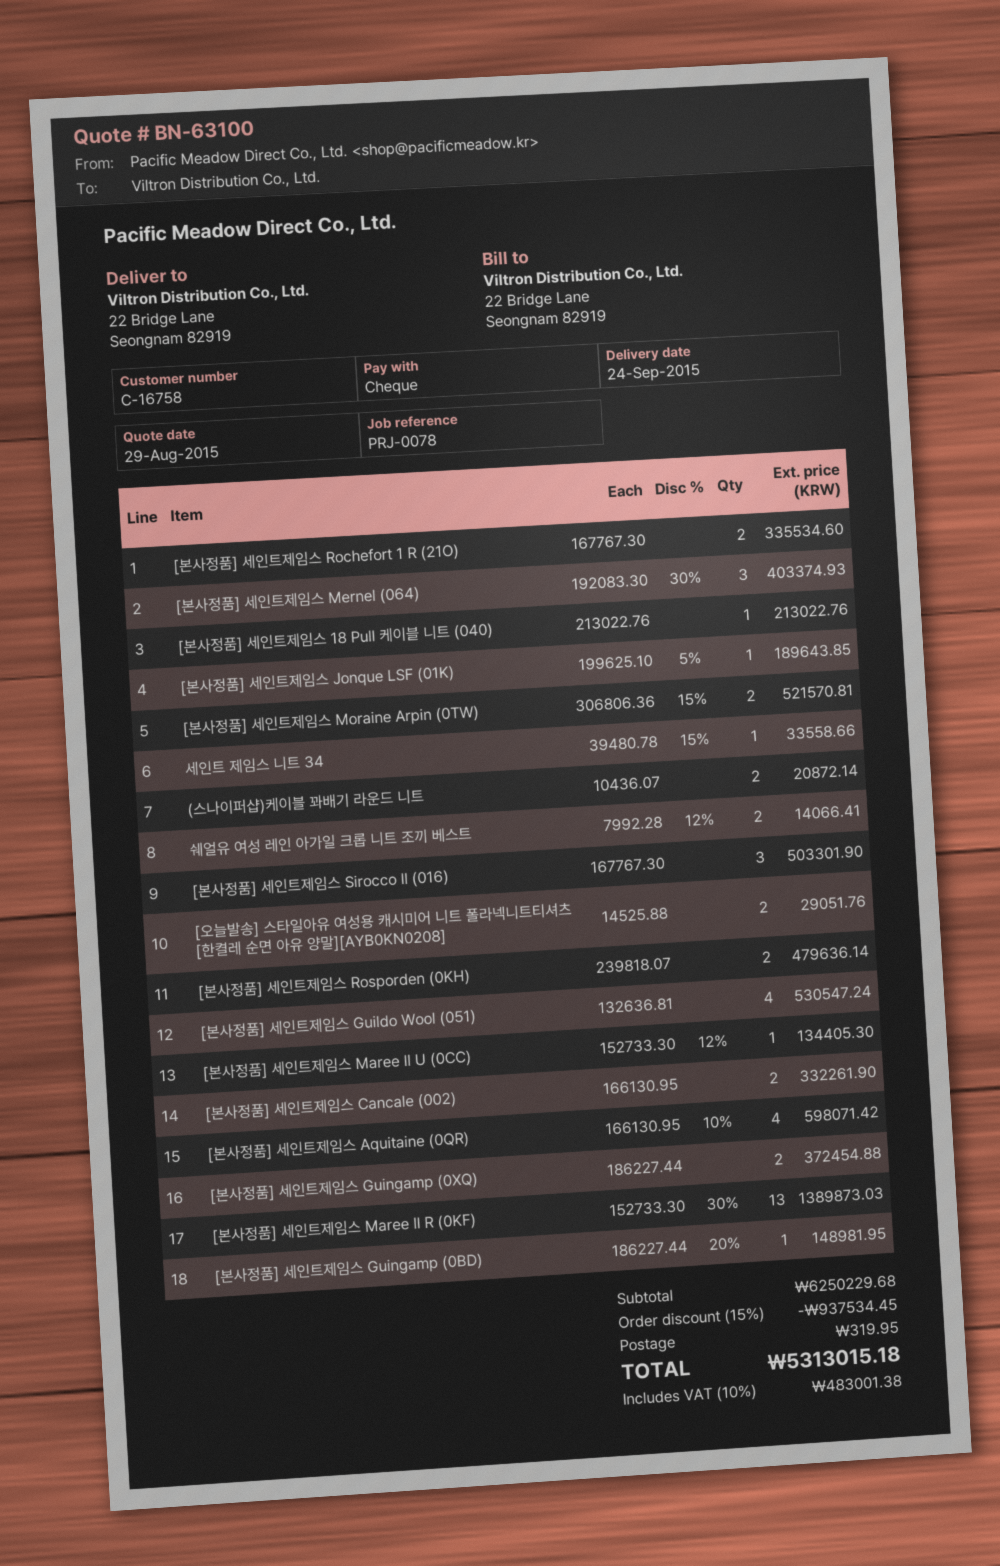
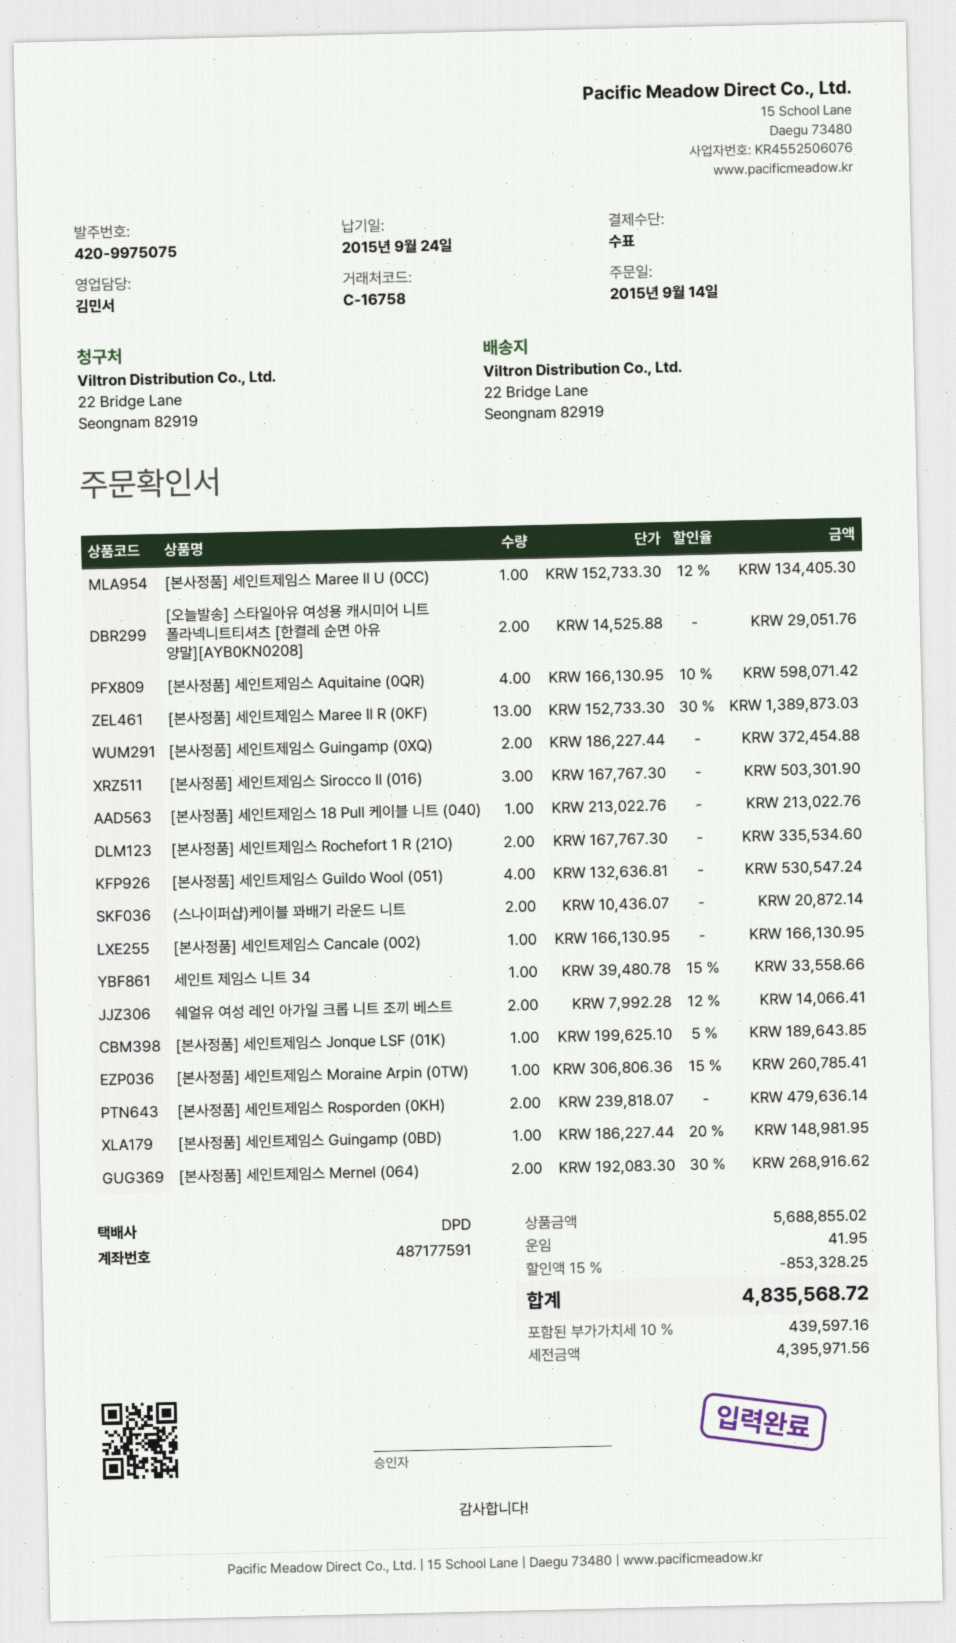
[본사정품] 세인트제임스 Mernel (064): 3 x 192083.30 - 30% = 403374.93 -> 2 x 192083.30 - 30% = 268916.62
[본사정품] 세인트제임스 Moraine Arpin (0TW): 2 x 306806.36 - 15% = 521570.81 -> 1 x 306806.36 - 15% = 260785.41
[본사정품] 세인트제임스 Cancale (002): 2 x 166130.95 = 332261.90 -> 1 x 166130.95 = 166130.95
subtotal: 6250229.68 -> 5688855.02
discount: 15% = 937534.45 -> 15% = 853328.25
shipping: 319.95 -> 41.95
tax: 10% = 483001.38 -> 10% = 439597.16
total: 5313015.18 -> 4835568.72

